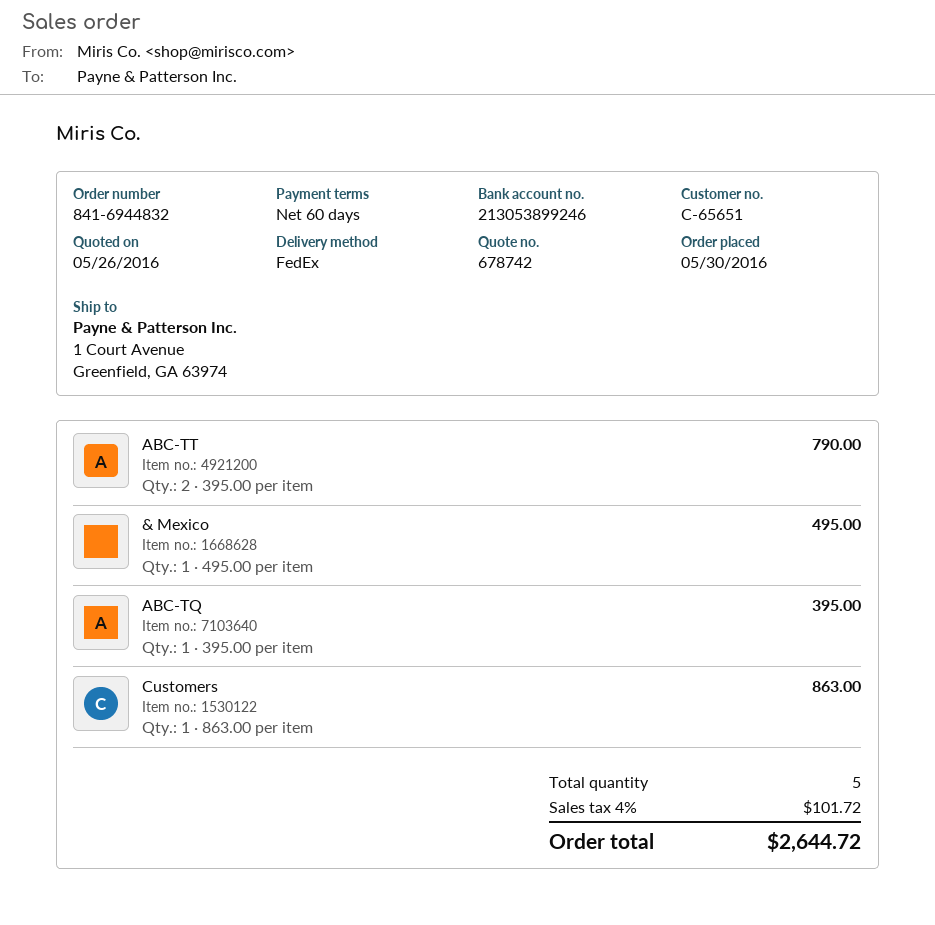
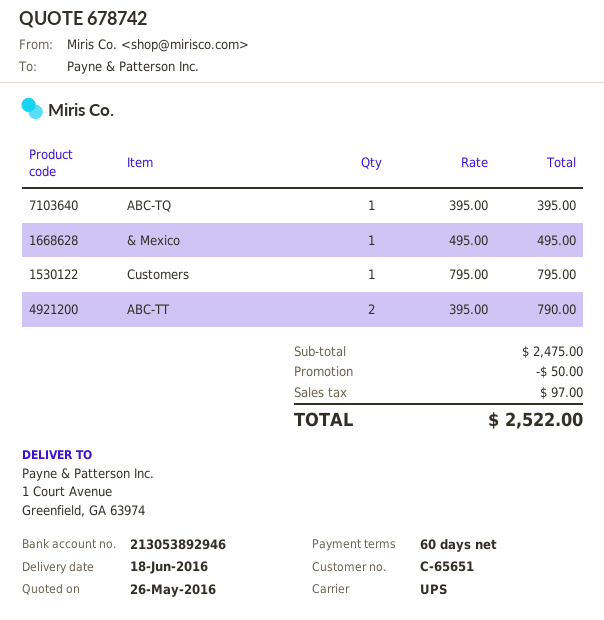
bank account: 213053899246 -> 213053892946
shipping method: FedEx -> UPS
Customers: 1 x 863.00 = 863.00 -> 1 x 795.00 = 795.00
discount: none -> 50.00
tax: 101.72 -> 97.00
total: 2644.72 -> 2522.00

